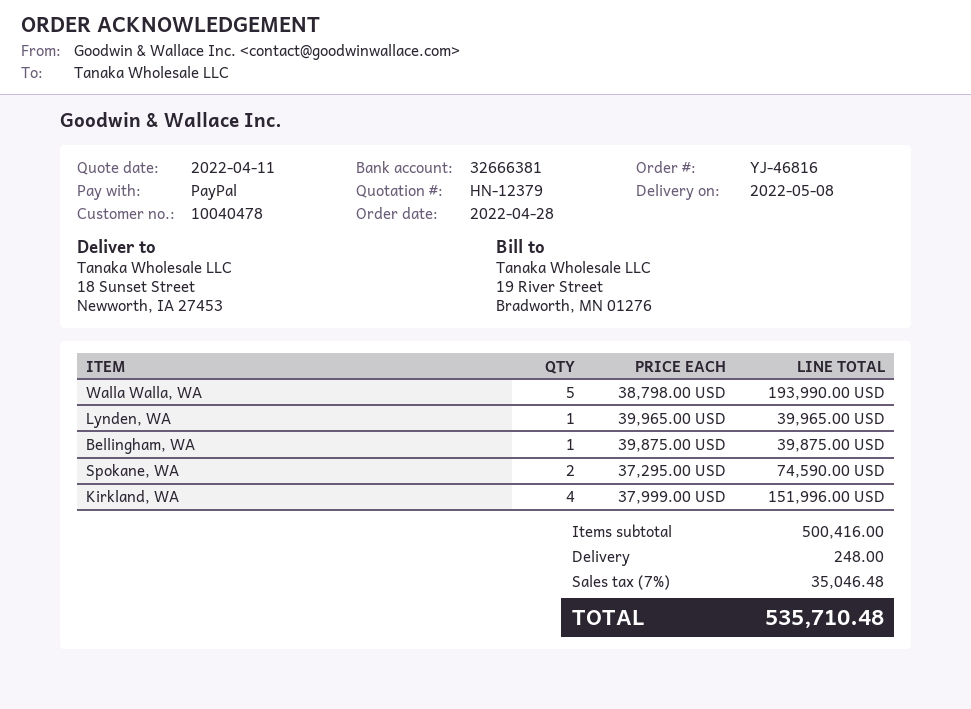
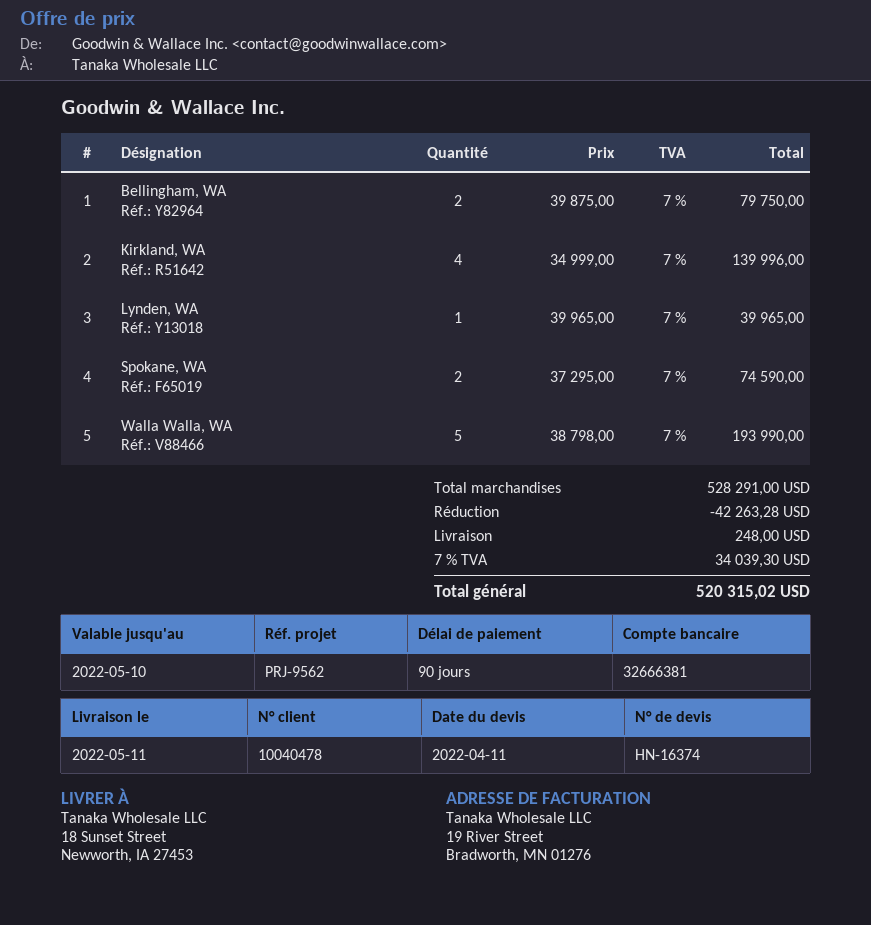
quote number: HN-12379 -> HN-16374
delivery date: 2022-05-08 -> 2022-05-11
Bellingham, WA: 1 x 39875.00 = 39875.00 -> 2 x 39875.00 = 79750.00
Kirkland, WA: 4 x 37999.00 = 151996.00 -> 4 x 34999.00 = 139996.00
subtotal: 500416.00 -> 528291.00
discount: none -> 42263.28
tax: 7% = 35046.48 -> 7% = 34039.30
total: 535710.48 -> 520315.02

